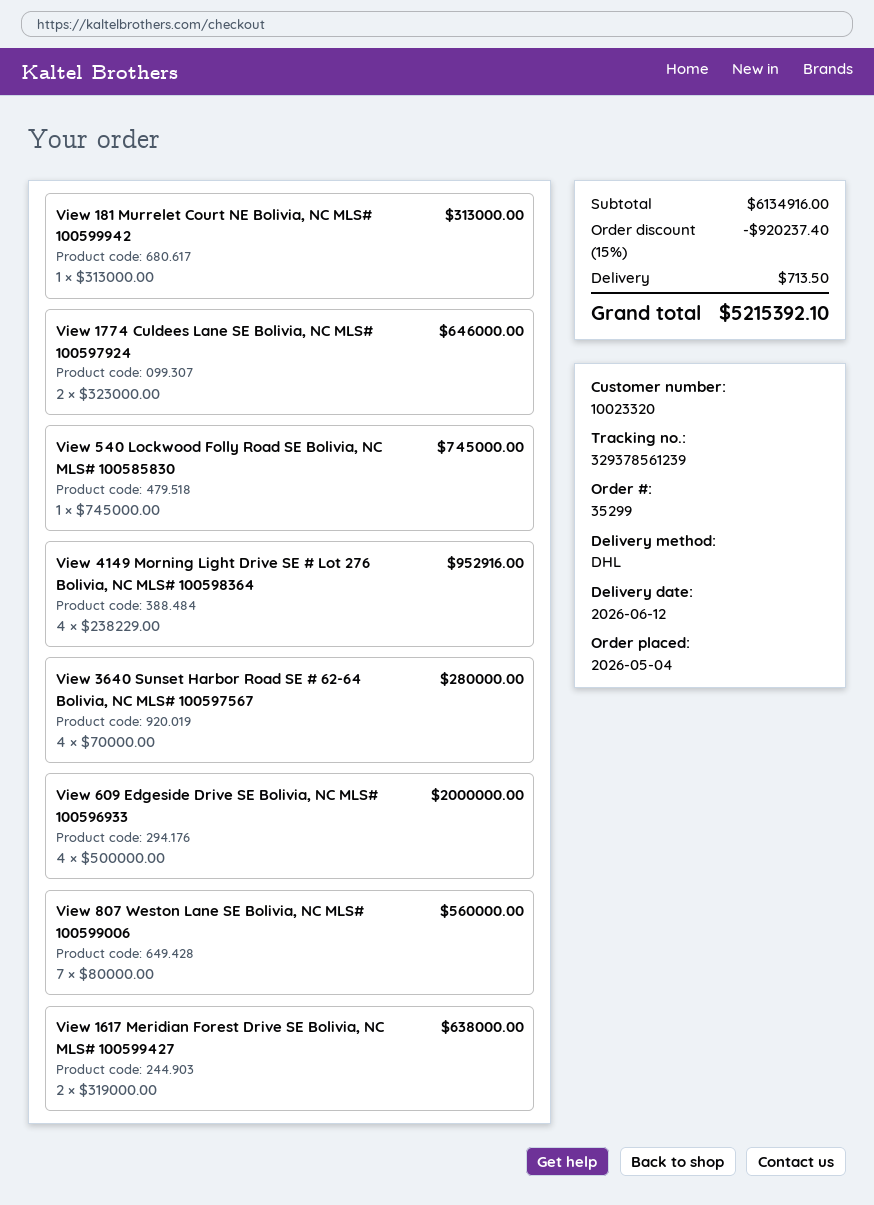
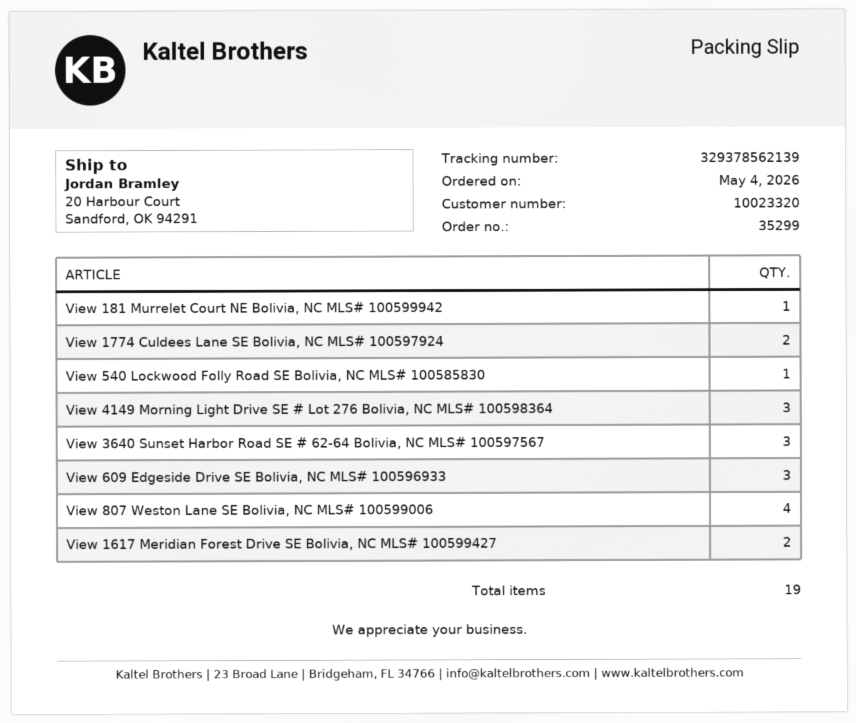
tracking number: 329378561239 -> 329378562139
View 4149 Morning Light Drive SE # Lot 276 Bolivia, NC MLS# 100598364: 4 -> 3
View 3640 Sunset Harbor Road SE # 62-64 Bolivia, NC MLS# 100597567: 4 -> 3
View 609 Edgeside Drive SE Bolivia, NC MLS# 100596933: 4 -> 3
View 807 Weston Lane SE Bolivia, NC MLS# 100599006: 7 -> 4

